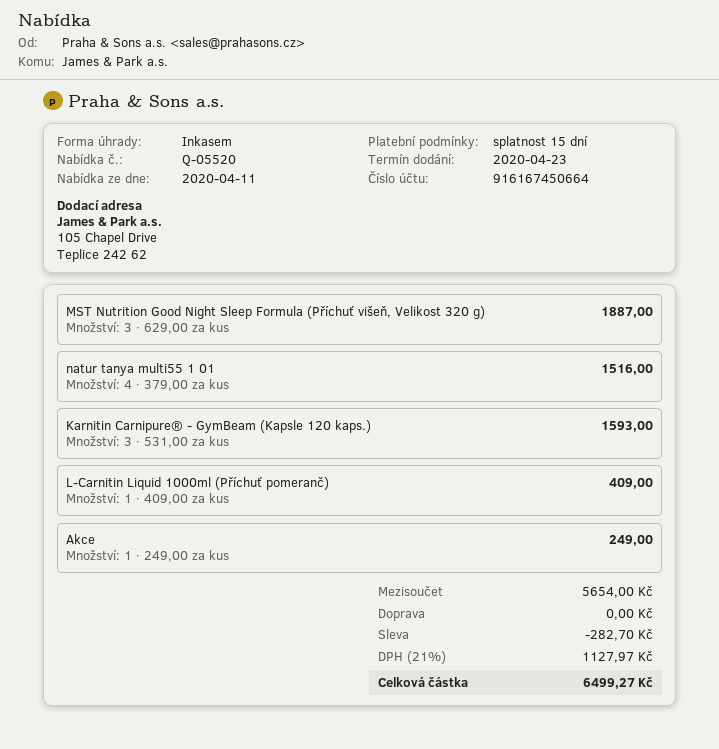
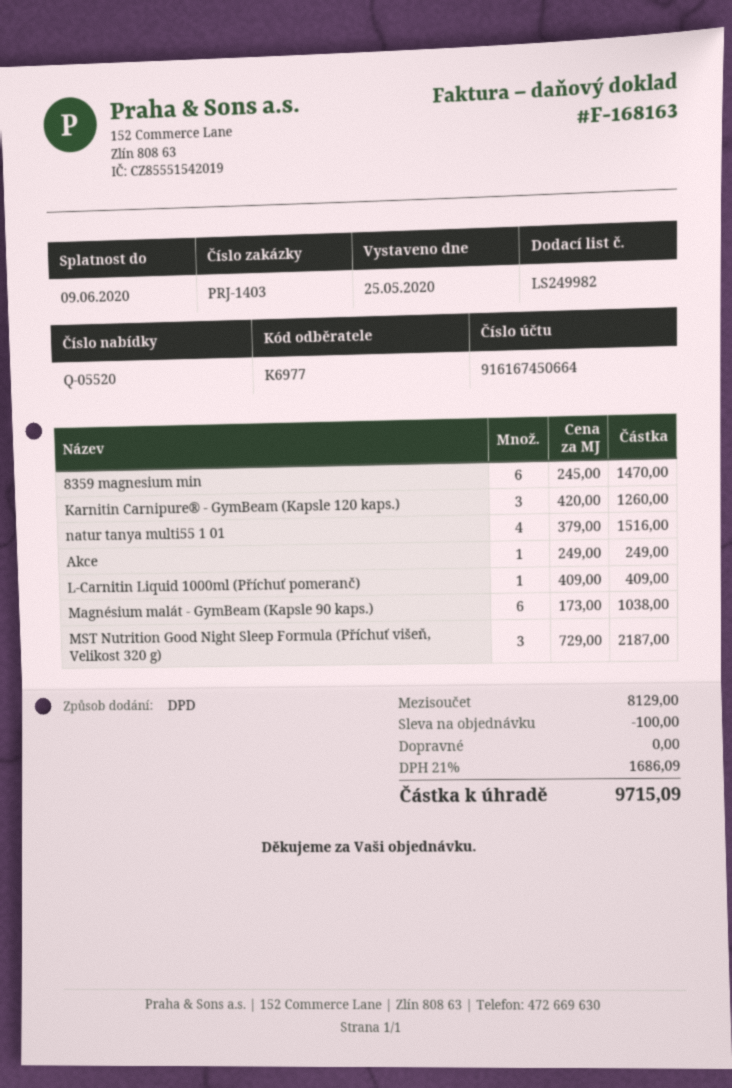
MST Nutrition Good Night Sleep Formula (Příchuť višeň, Velikost 320 g): 3 x 629.00 = 1887.00 -> 3 x 729.00 = 2187.00
Karnitin Carnipure® - GymBeam (Kapsle 120 kaps.): 3 x 531.00 = 1593.00 -> 3 x 420.00 = 1260.00
8359 magnesium min: none -> 6 x 245.00 = 1470.00
Magnésium malát - GymBeam (Kapsle 90 kaps.): none -> 6 x 173.00 = 1038.00
subtotal: 5654.00 -> 8129.00
discount: 282.70 -> 100.00
tax: 21% = 1127.97 -> 21% = 1686.09
total: 6499.27 -> 9715.09

